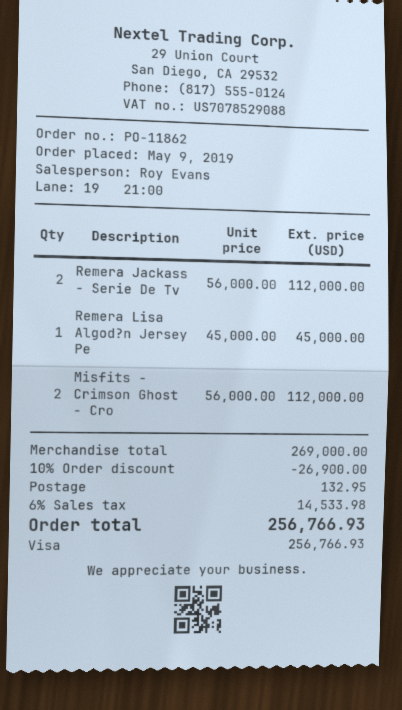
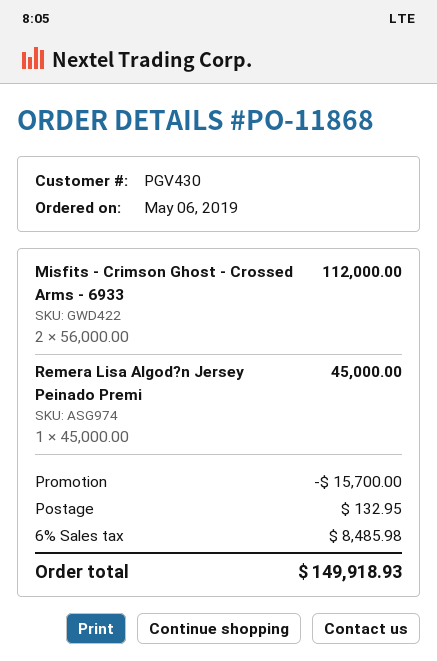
order number: PO-11862 -> PO-11868
order date: 2019-05-09 -> 2019-05-06
Remera Jackass - Serie De Tv: 2 x 56000.00 = 112000.00 -> none
discount: 26900.00 -> 15700.00
tax: 6% = 14533.98 -> 6% = 8485.98
total: 256766.93 -> 149918.93

